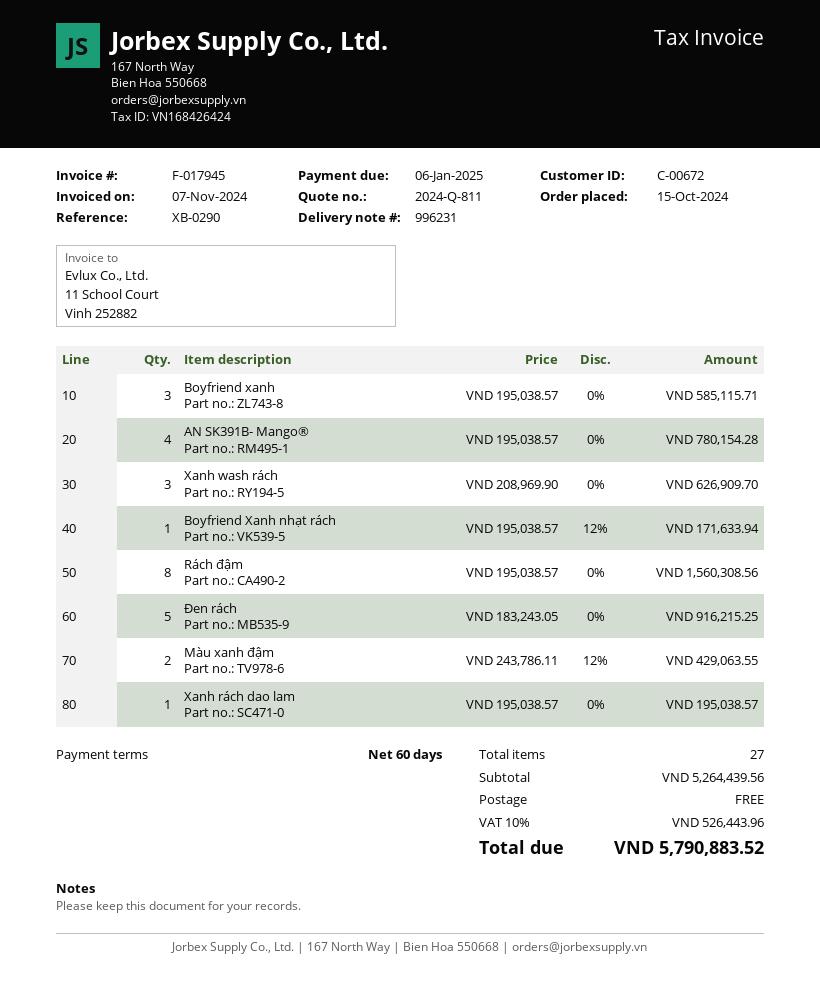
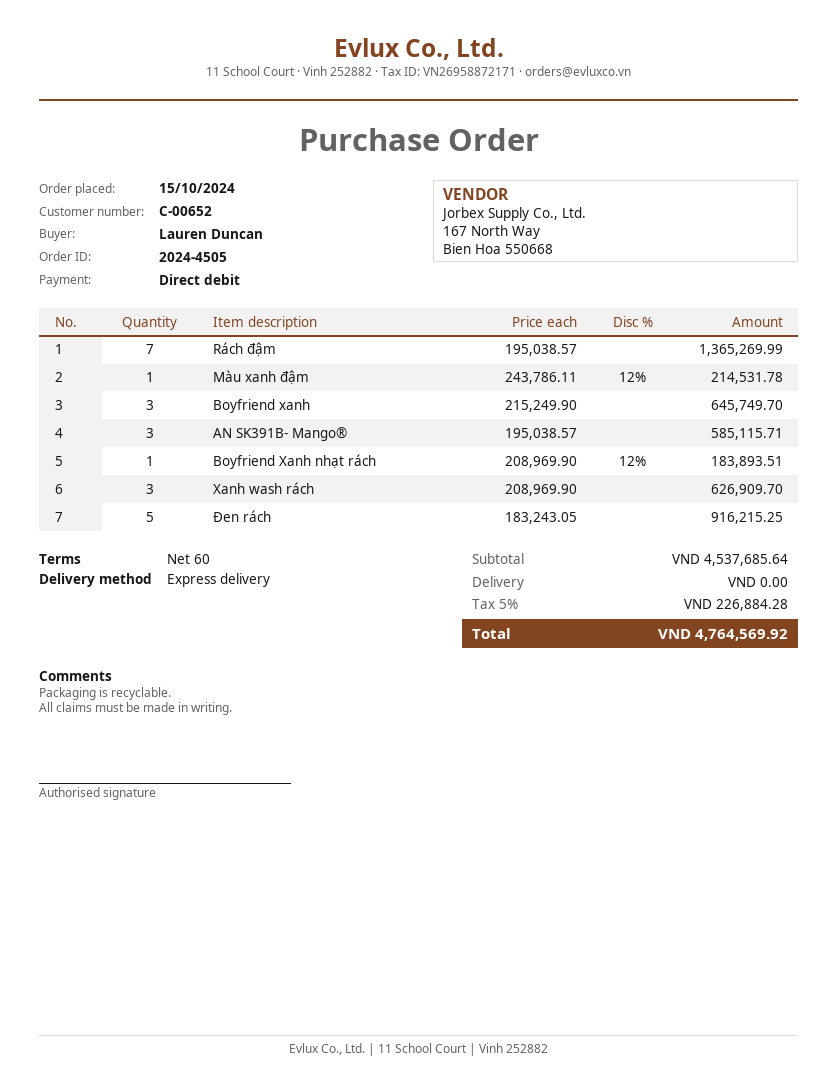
customer number: C-00672 -> C-00652
Boyfriend xanh: 3 x 195038.57 = 585115.71 -> 3 x 215249.90 = 645749.70
AN SK391B- Mango®: 4 x 195038.57 = 780154.28 -> 3 x 195038.57 = 585115.71
Boyfriend Xanh nhạt rách: 1 x 195038.57 - 12% = 171633.94 -> 1 x 208969.90 - 12% = 183893.51
Rách đậm: 8 x 195038.57 = 1560308.56 -> 7 x 195038.57 = 1365269.99
Màu xanh đậm: 2 x 243786.11 - 12% = 429063.55 -> 1 x 243786.11 - 12% = 214531.78
Xanh rách dao lam: 1 x 195038.57 = 195038.57 -> none
subtotal: 5264439.56 -> 4537685.64
tax: 10% = 526443.96 -> 5% = 226884.28
total: 5790883.52 -> 4764569.92

